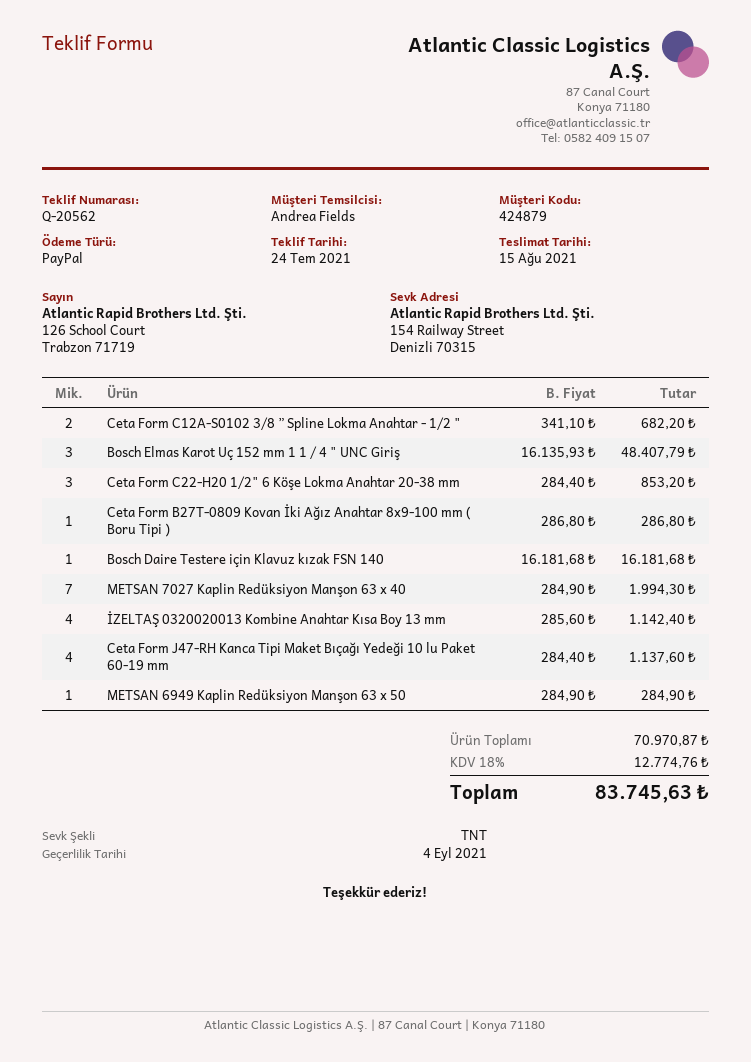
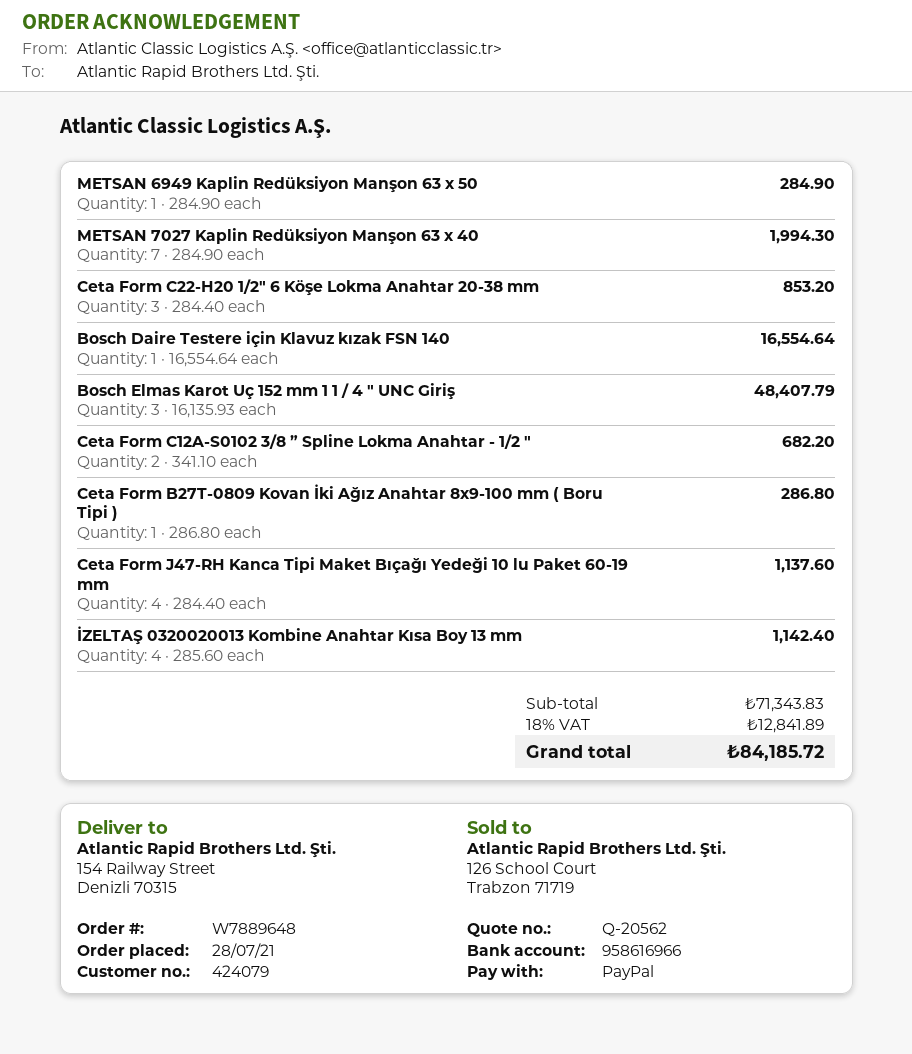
customer number: 424879 -> 424079
Bosch Daire Testere için Klavuz kızak FSN 140: 1 x 16181.68 = 16181.68 -> 1 x 16554.64 = 16554.64
subtotal: 70970.87 -> 71343.83
tax: 18% = 12774.76 -> 18% = 12841.89
total: 83745.63 -> 84185.72

